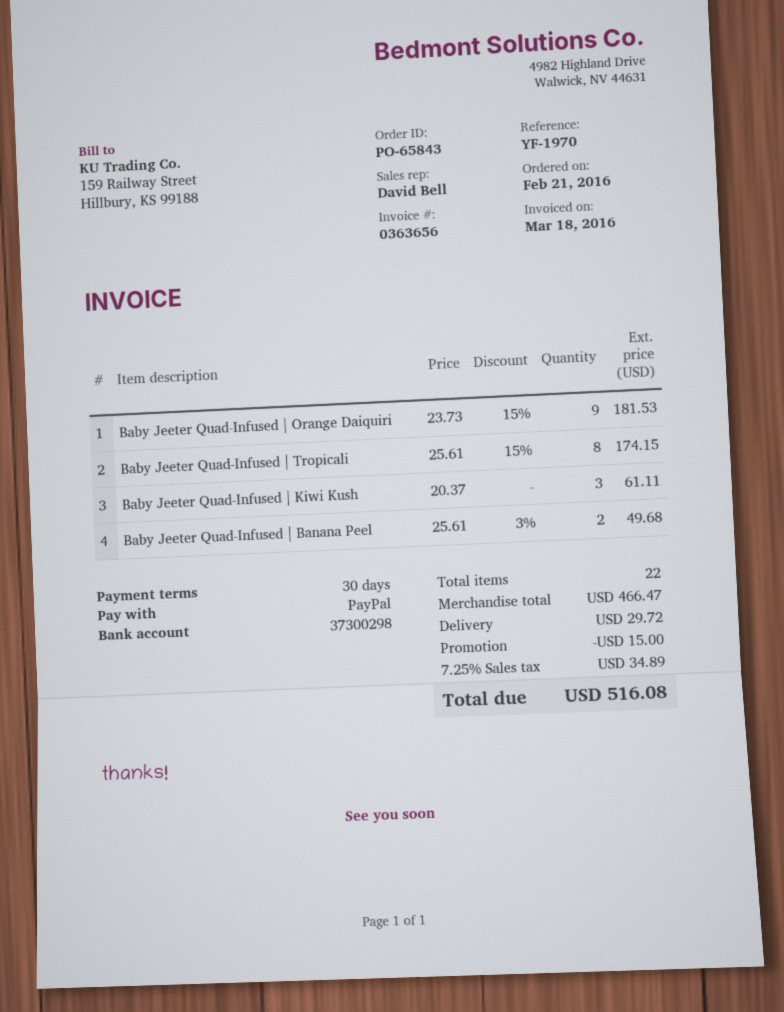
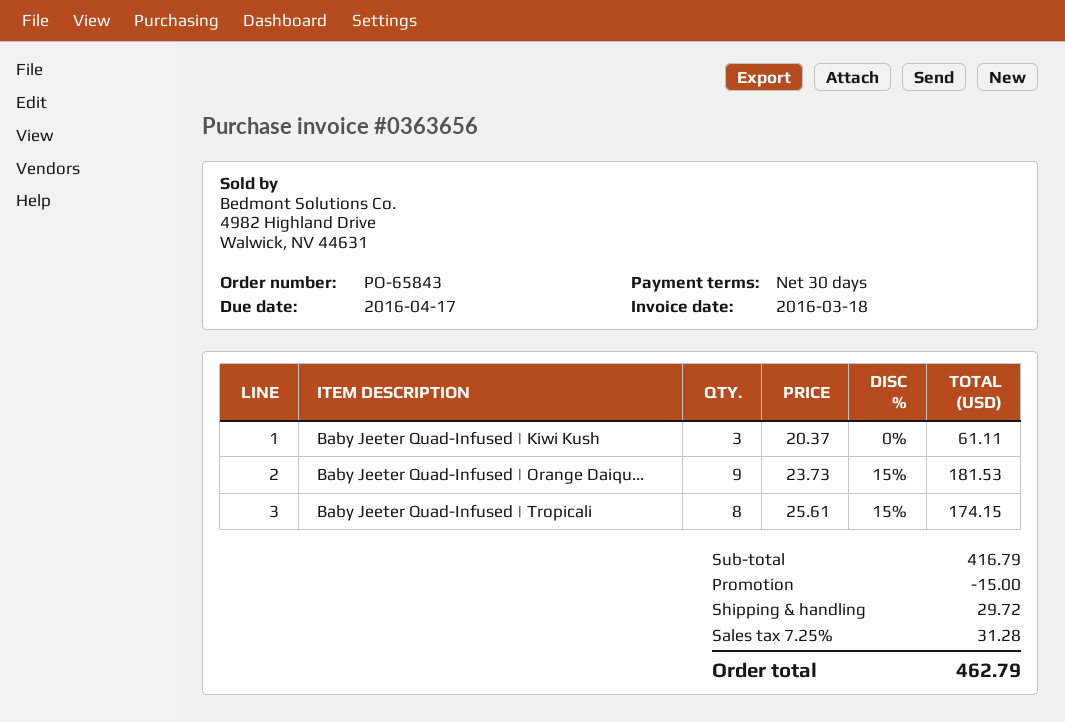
Baby Jeeter Quad-Infused | Banana Peel: 2 x 25.61 - 3% = 49.68 -> none
subtotal: 466.47 -> 416.79
tax: 7.25% = 34.89 -> 7.25% = 31.28
total: 516.08 -> 462.79

